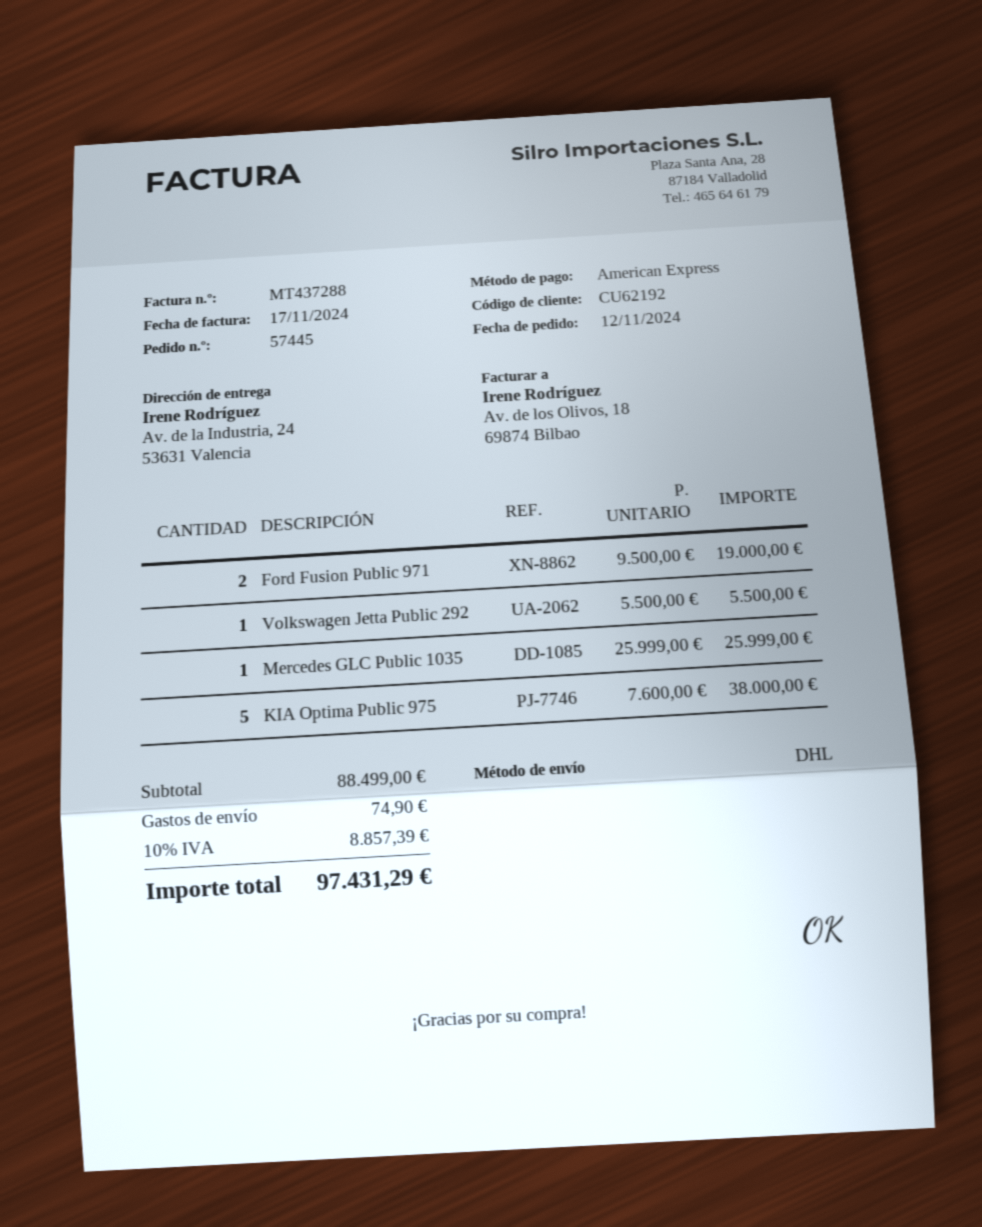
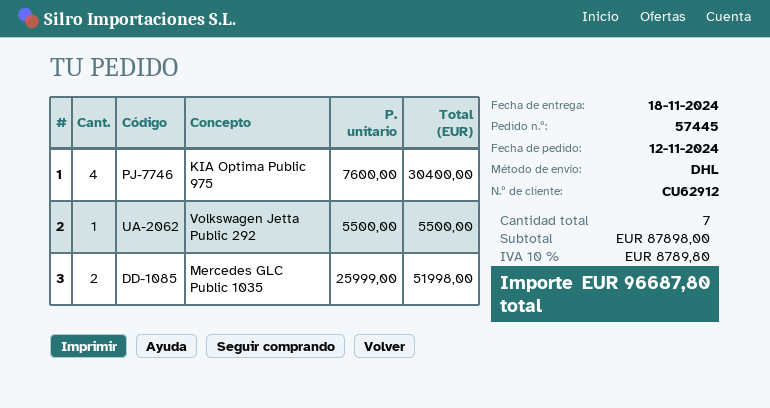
customer number: CU62192 -> CU62912
Ford Fusion Public 971: 2 x 9500.00 = 19000.00 -> none
Mercedes GLC Public 1035: 1 x 25999.00 = 25999.00 -> 2 x 25999.00 = 51998.00
KIA Optima Public 975: 5 x 7600.00 = 38000.00 -> 4 x 7600.00 = 30400.00
subtotal: 88499.00 -> 87898.00
shipping: 74.90 -> none
tax: 10% = 8857.39 -> 10% = 8789.80
total: 97431.29 -> 96687.80

